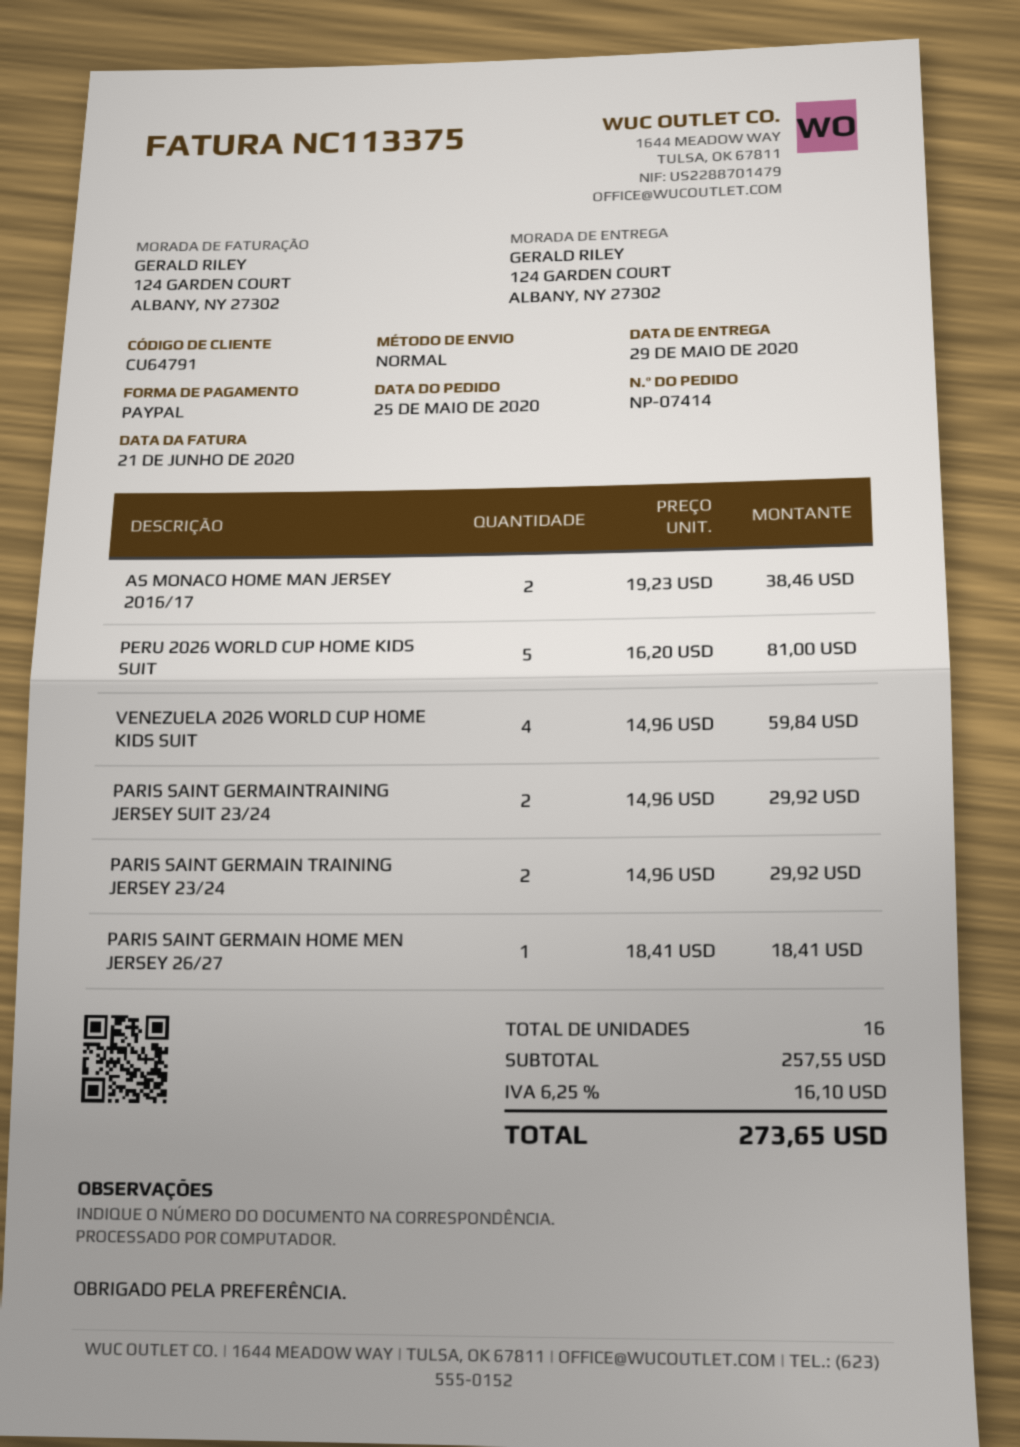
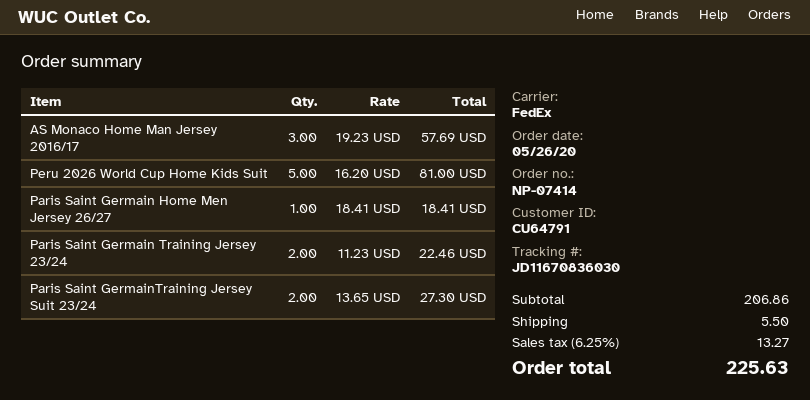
order date: 2020-05-25 -> 2020-05-26
shipping method: standard -> FedEx
AS MONACO HOME MAN JERSEY 2016/17: 2 x 19.23 = 38.46 -> 3 x 19.23 = 57.69
VENEZUELA 2026 WORLD CUP HOME KIDS SUIT: 4 x 14.96 = 59.84 -> none
PARIS SAINT GERMAINTRAINING JERSEY SUIT 23/24: 2 x 14.96 = 29.92 -> 2 x 13.65 = 27.30
PARIS SAINT GERMAIN TRAINING JERSEY 23/24: 2 x 14.96 = 29.92 -> 2 x 11.23 = 22.46
subtotal: 257.55 -> 206.86
shipping: none -> 5.50
tax: 6.25% = 16.10 -> 6.25% = 13.27
total: 273.65 -> 225.63

